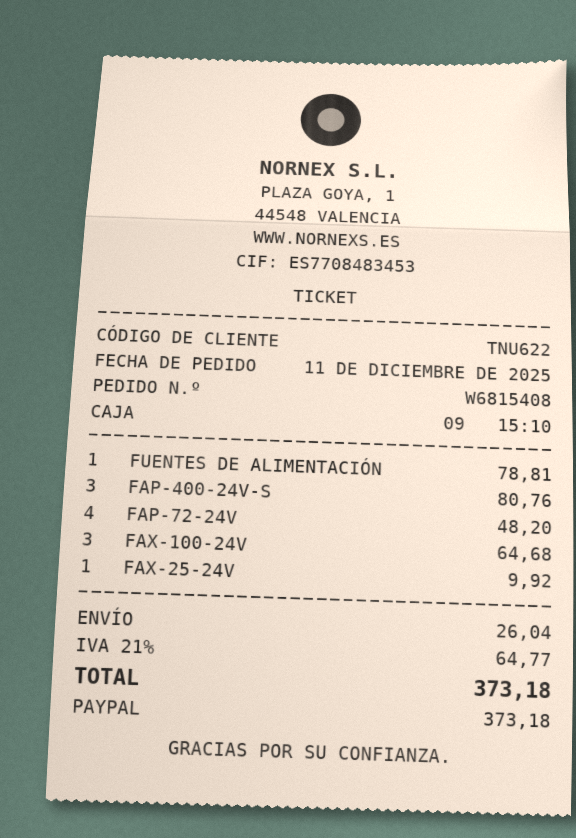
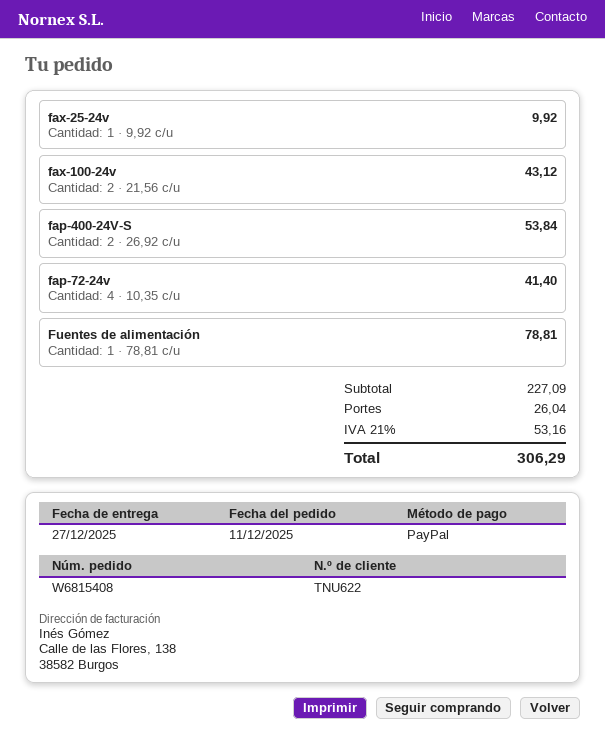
FAP-400-24V-S: 3 for 80.76 -> 2 for 53.84
FAP-72-24V: 4 for 48.20 -> 4 for 41.40
FAX-100-24V: 3 for 64.68 -> 2 for 43.12
tax: 21% = 64.77 -> 21% = 53.16
total: 373.18 -> 306.29

